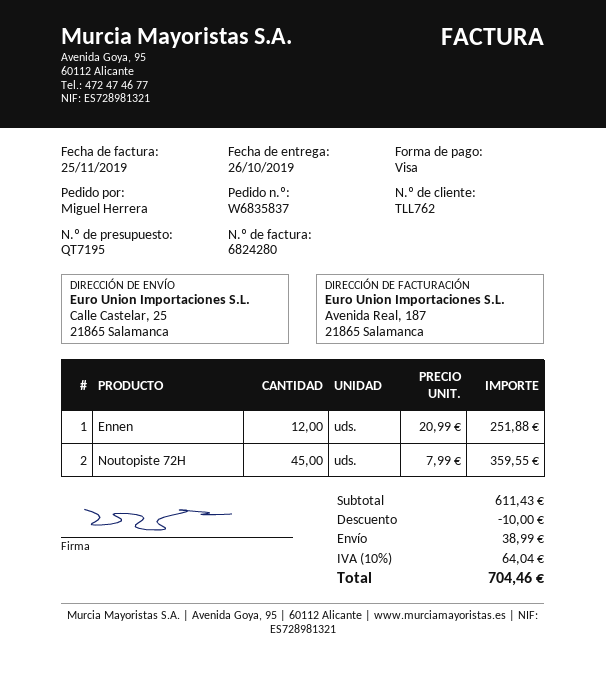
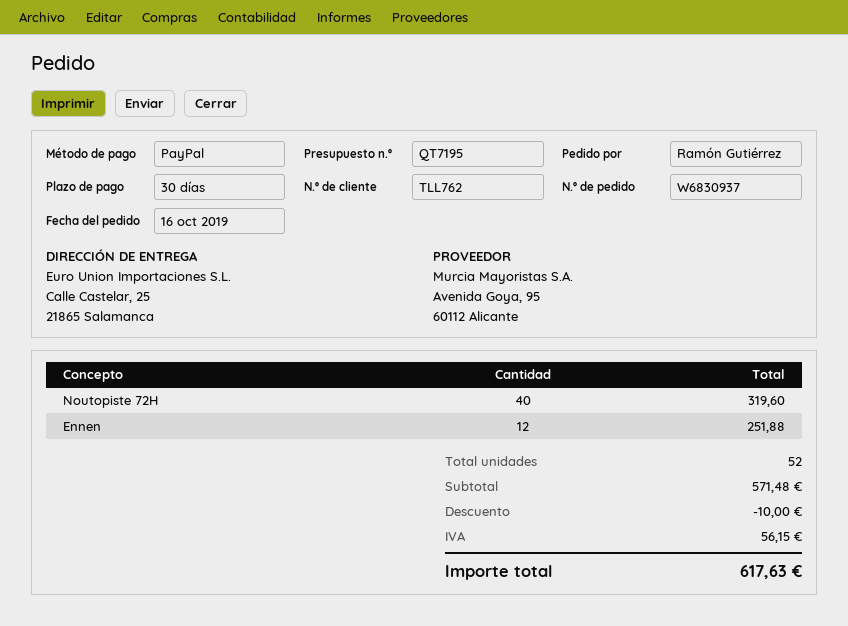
order number: W6835837 -> W6830937
ordered by: Miguel Herrera -> Ramón Gutiérrez
payment method: Visa -> PayPal
Noutopiste 72H: 45 for 359.55 -> 40 for 319.60
subtotal: 611.43 -> 571.48
shipping: 38.99 -> none
tax: 64.04 -> 56.15
total: 704.46 -> 617.63

